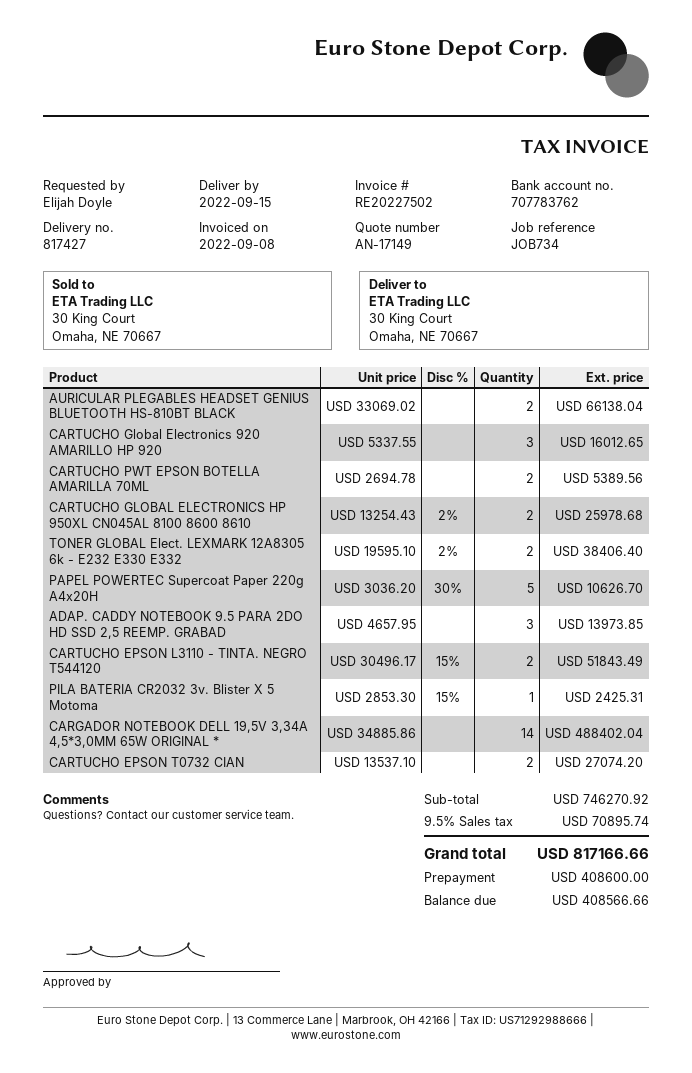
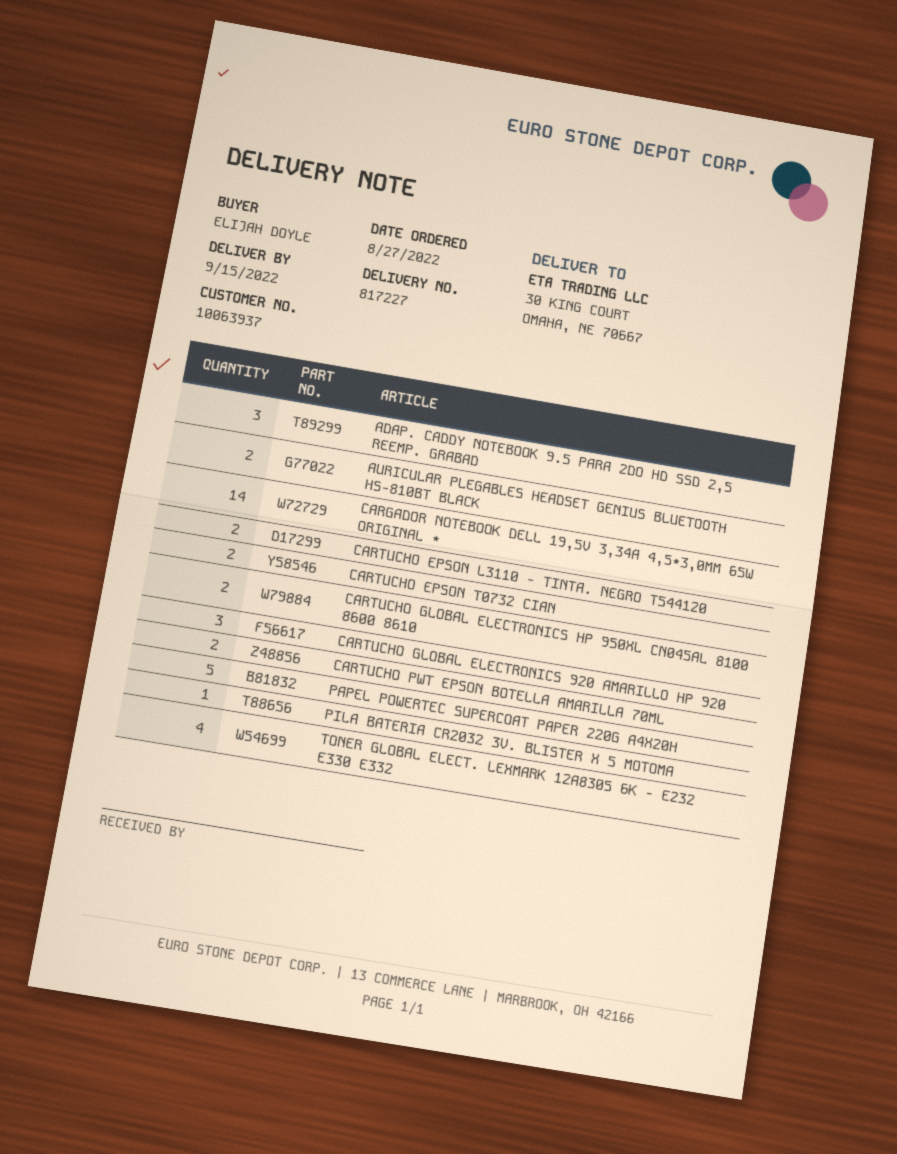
delivery note number: 817427 -> 817227
TONER GLOBAL Elect. LEXMARK 12A8305 6k - E232 E330 E332: 2 -> 4

